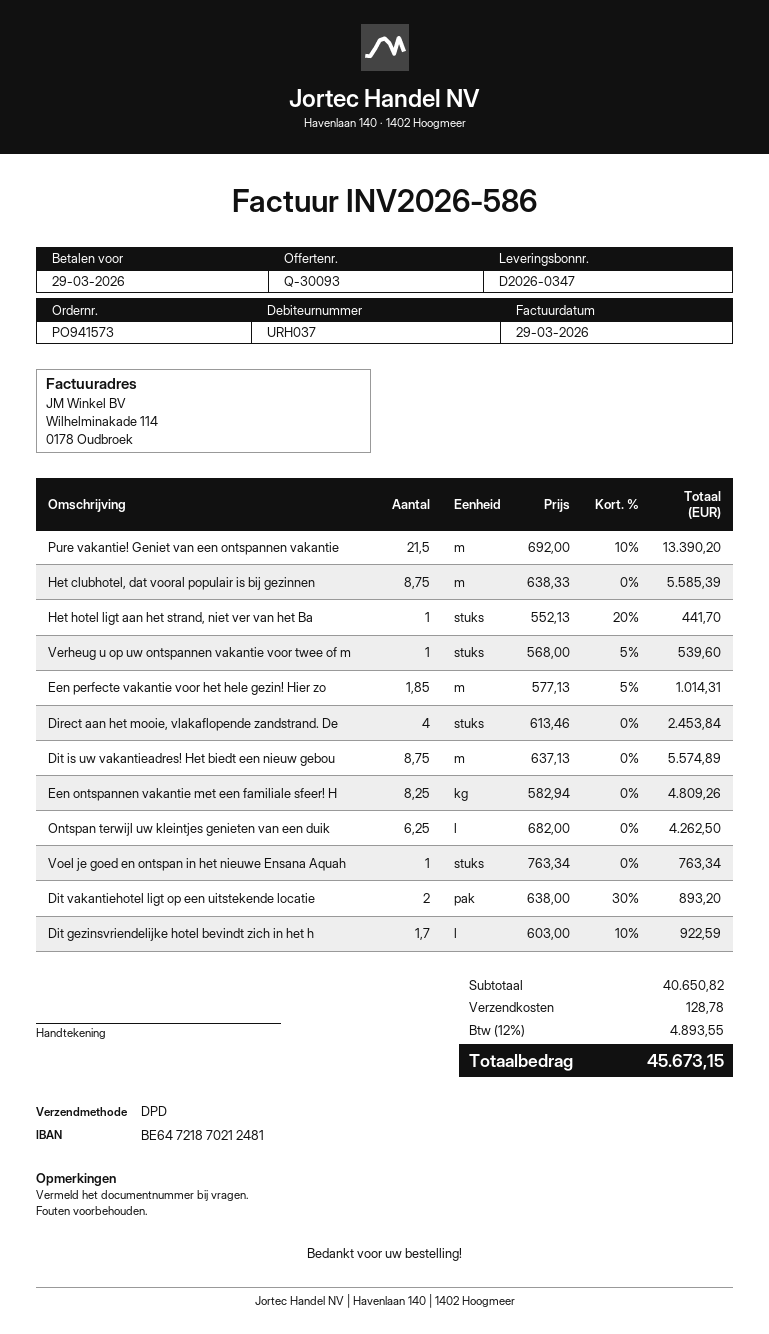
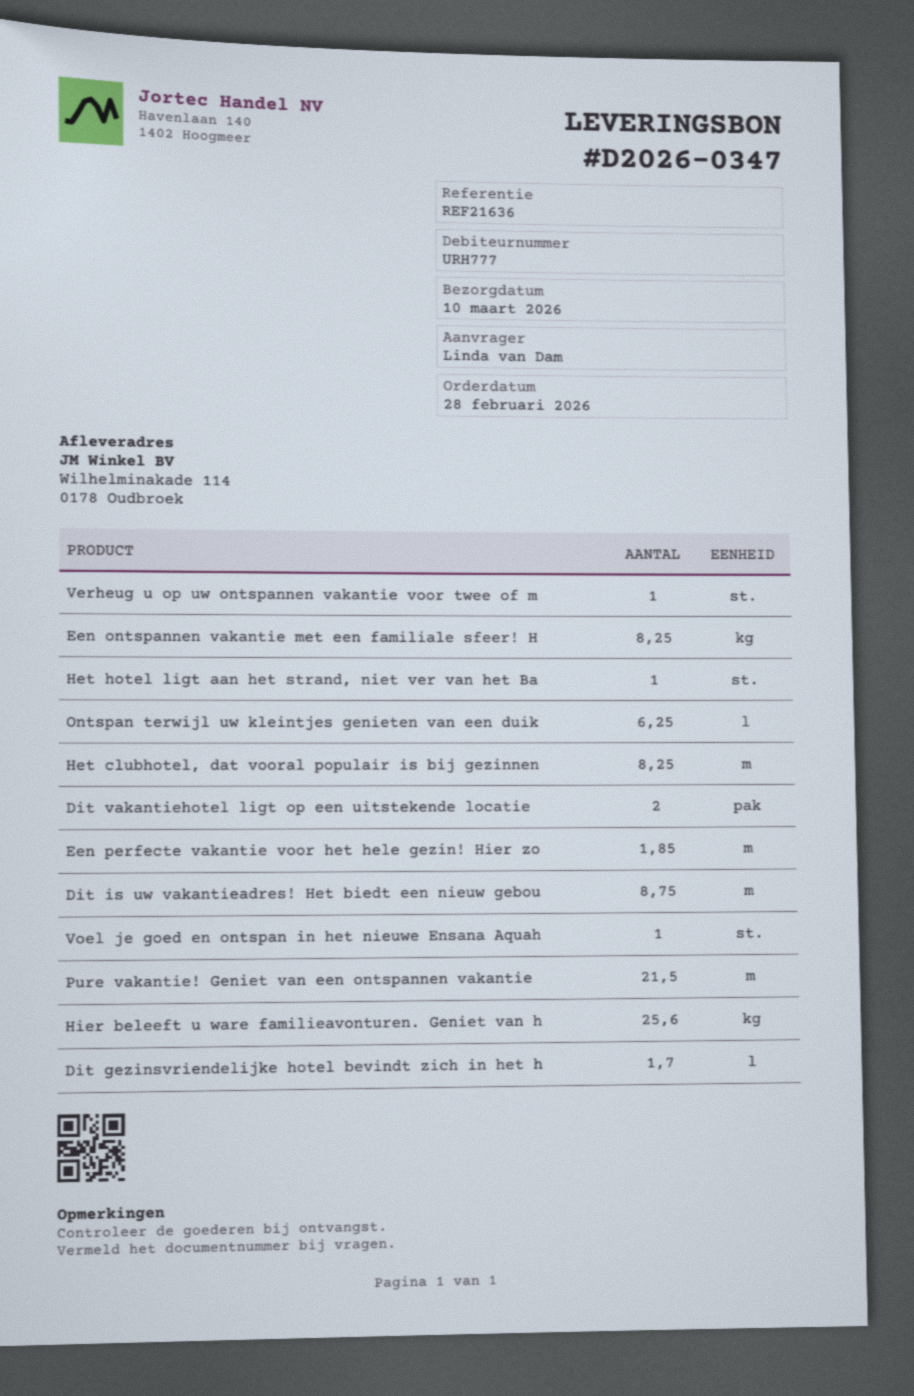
customer number: URH037 -> URH777
Het clubhotel, dat vooral populair is bij gezinnen: 8.75 -> 8.25
Direct aan het mooie, vlakaflopende zandstrand. De: 4 -> none
Hier beleeft u ware familieavonturen. Geniet van h: none -> 25.6

